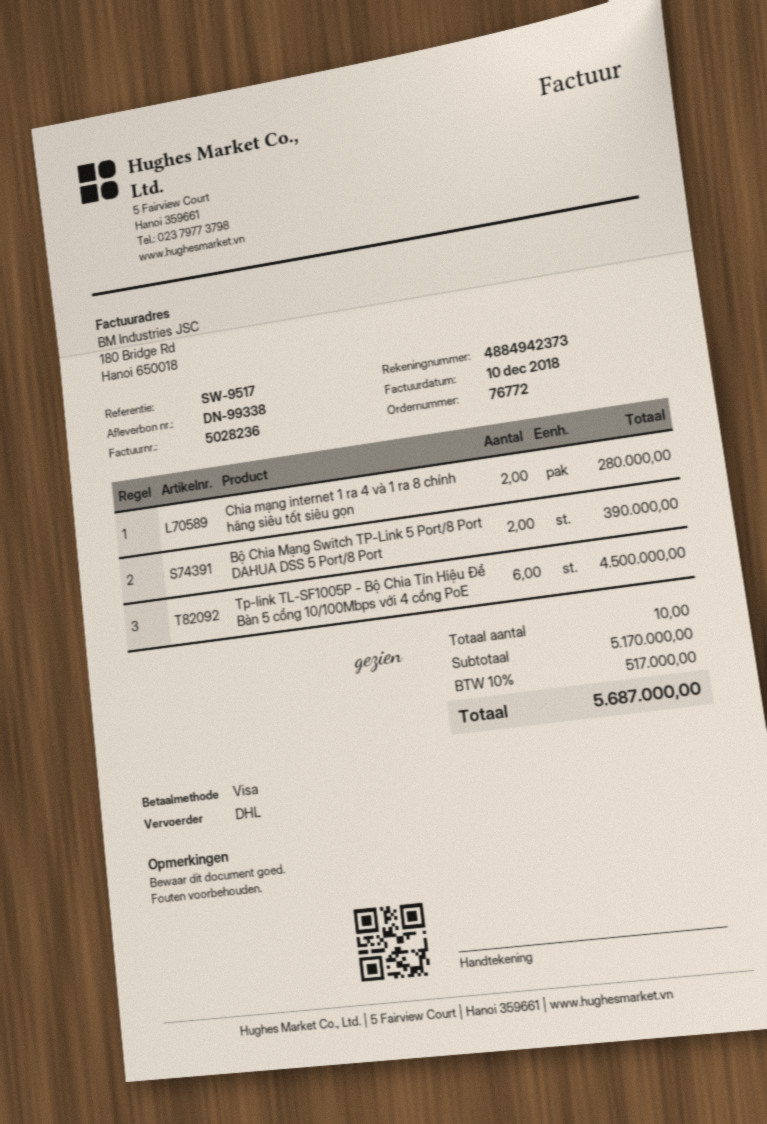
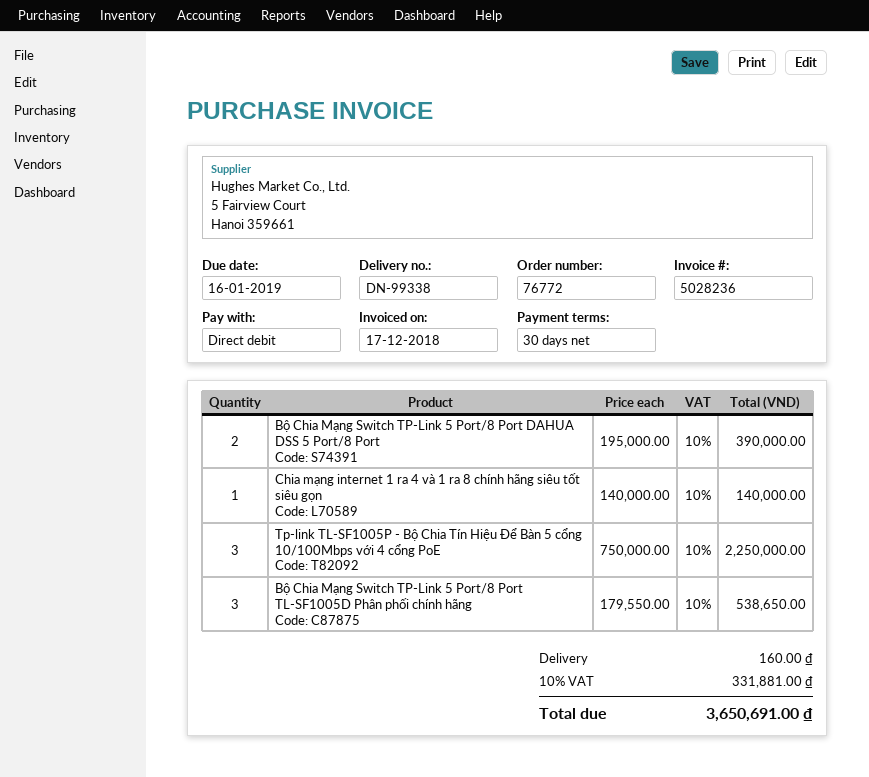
invoice date: 2018-12-10 -> 2018-12-17
payment method: Visa -> direct debit
Chia mạng internet 1 ra 4 và 1 ra 8 chính hãng siêu tốt siêu gọn: 2 for 280000.00 -> 1 for 140000.00
Tp-link TL-SF1005P - Bộ Chia Tín Hiệu Để Bàn 5 cổng 10/100Mbps với 4 cổng PoE: 6 for 4500000.00 -> 3 for 2250000.00
Bộ Chia Mạng Switch TP-Link 5 Port/8 Port TL-SF1005D Phân phối chính hãng: none -> 3 for 538650.00
shipping: none -> 160.00
tax: 10% = 517000.00 -> 10% = 331881.00
total: 5687000.00 -> 3650691.00

